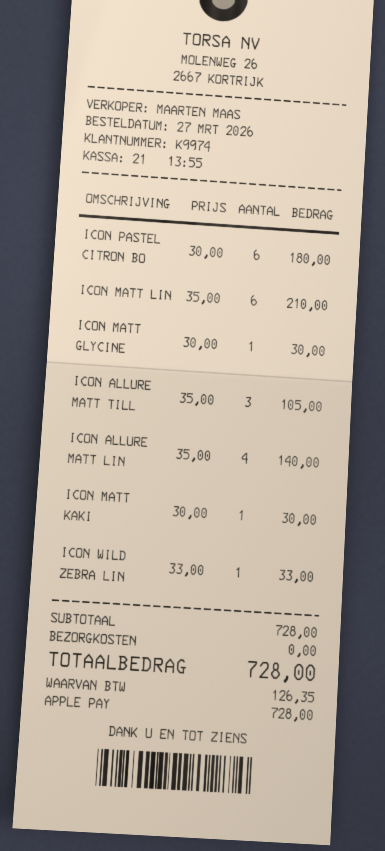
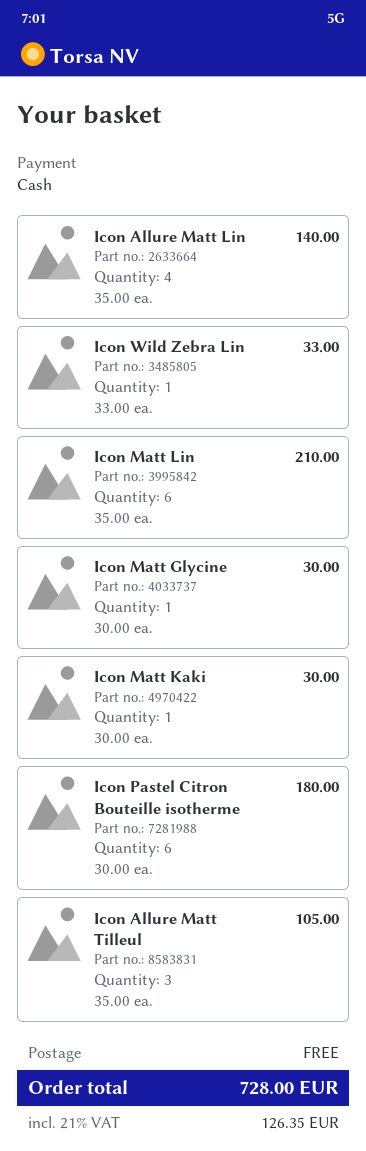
payment method: Apple Pay -> cash

